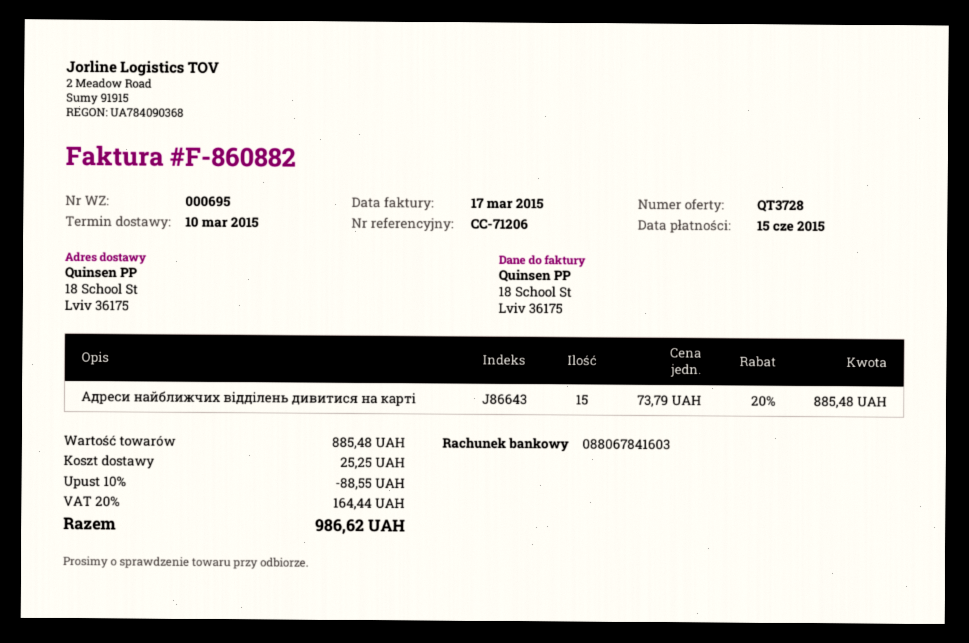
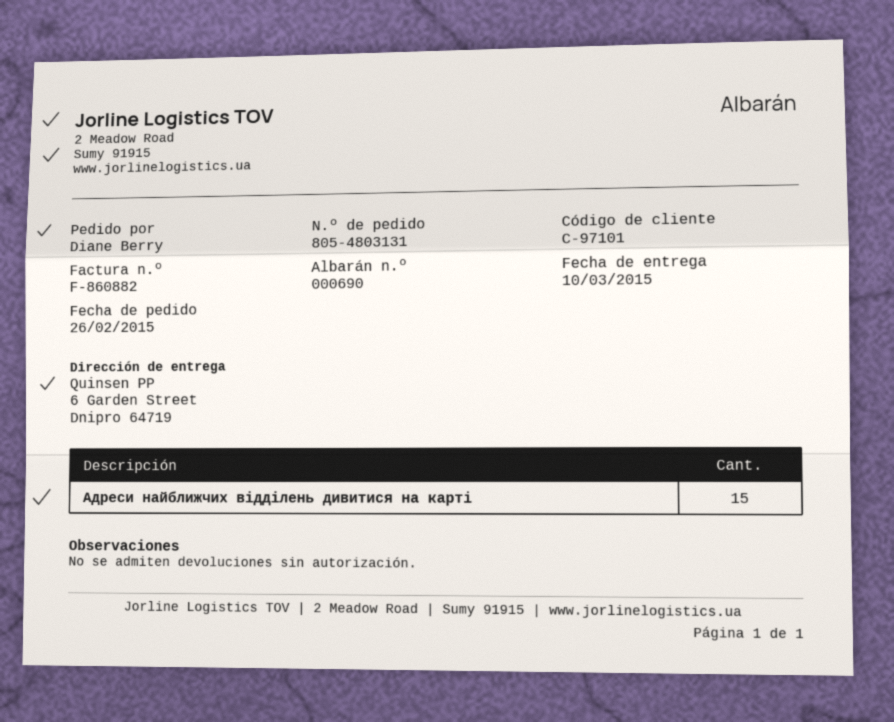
delivery note number: 000695 -> 000690
ship to: 18 School St, Lviv 36175 -> 6 Garden Street, Dnipro 64719

